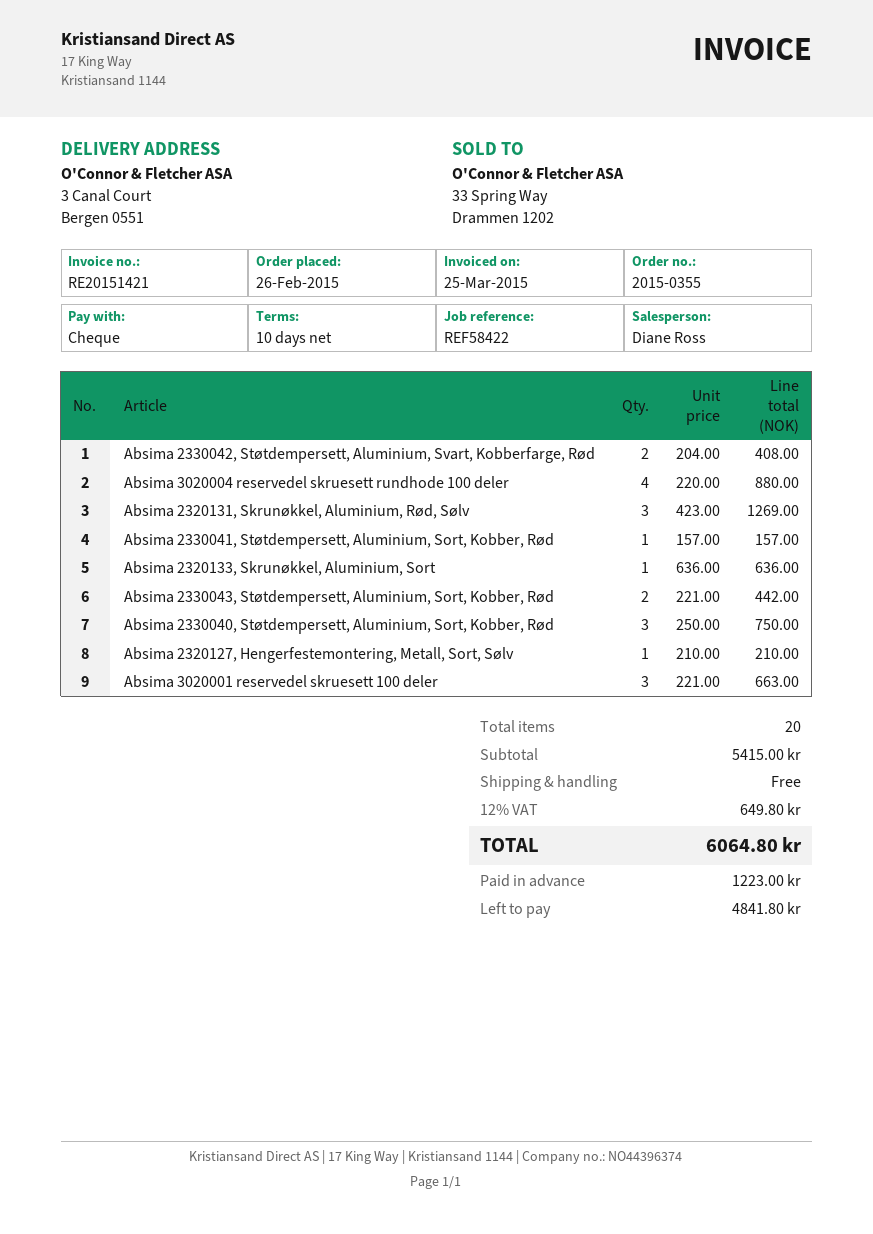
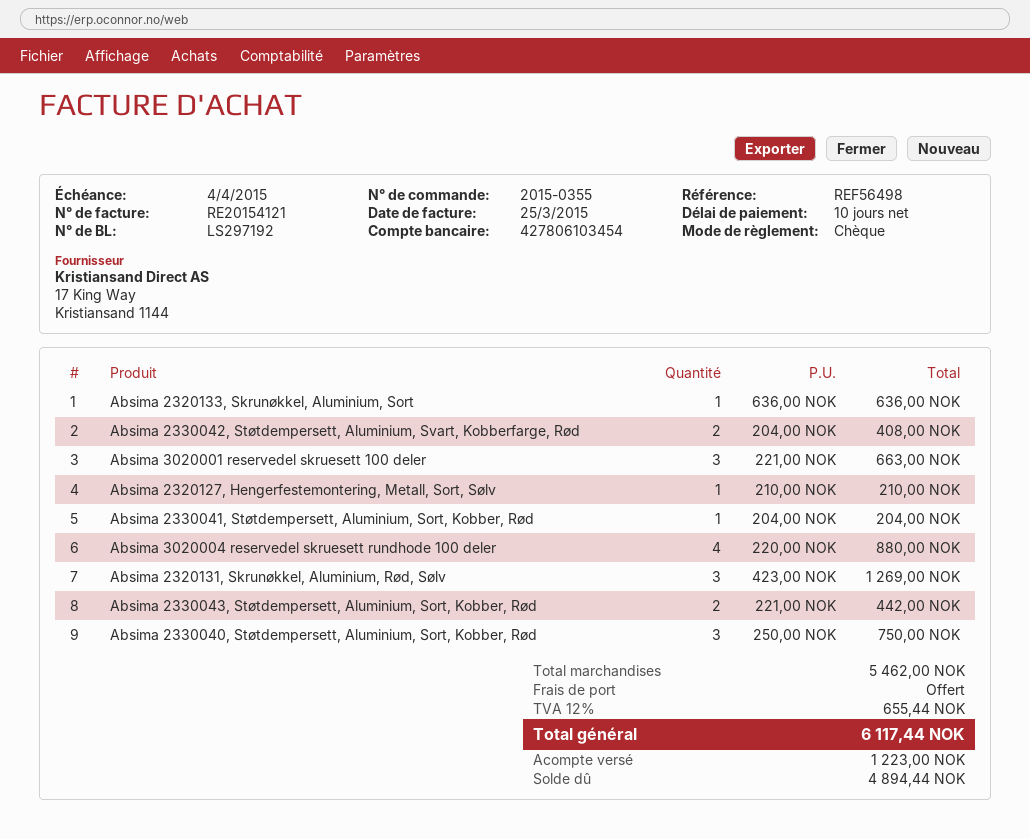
invoice number: RE20151421 -> RE20154121
reference: REF58422 -> REF56498
Absima 2330041, Støtdempersett, Aluminium, Sort, Kobber, Rød: 1 x 157.00 = 157.00 -> 1 x 204.00 = 204.00
subtotal: 5415.00 -> 5462.00
tax: 12% = 649.80 -> 12% = 655.44
total: 6064.80 -> 6117.44
balance: 4841.80 -> 4894.44

